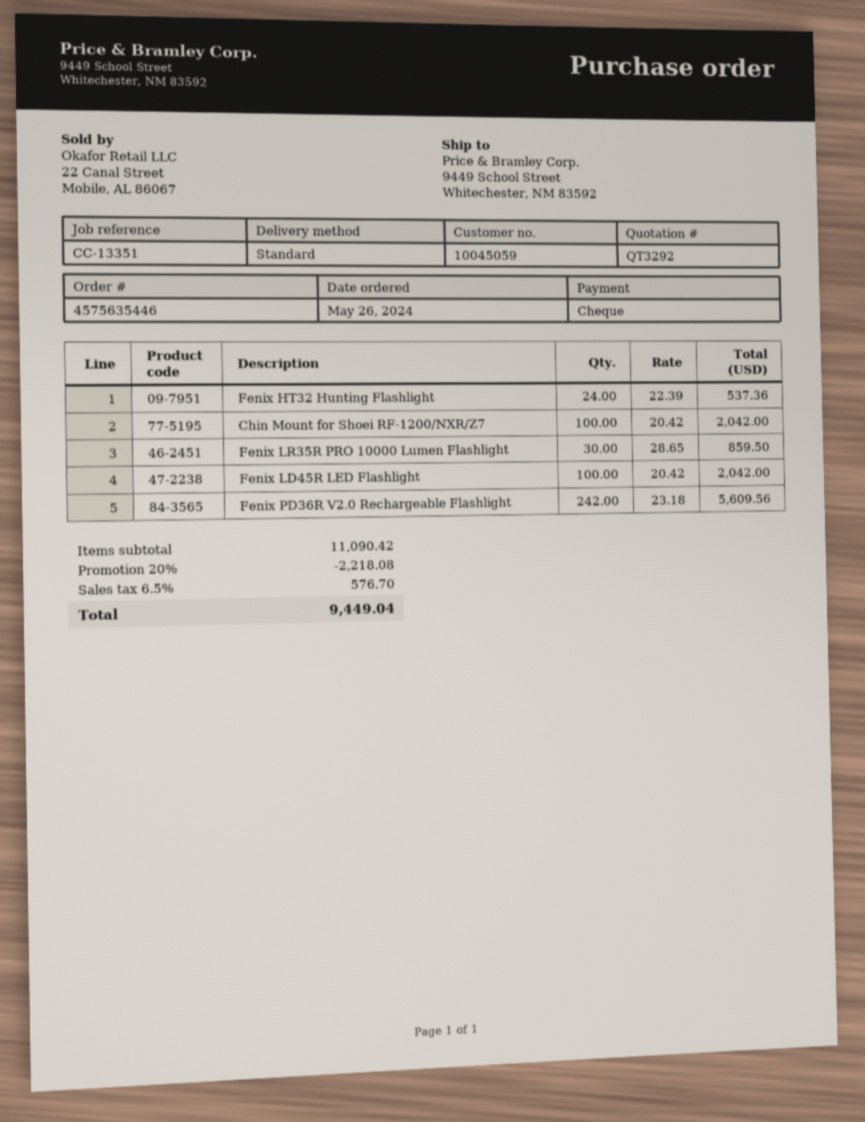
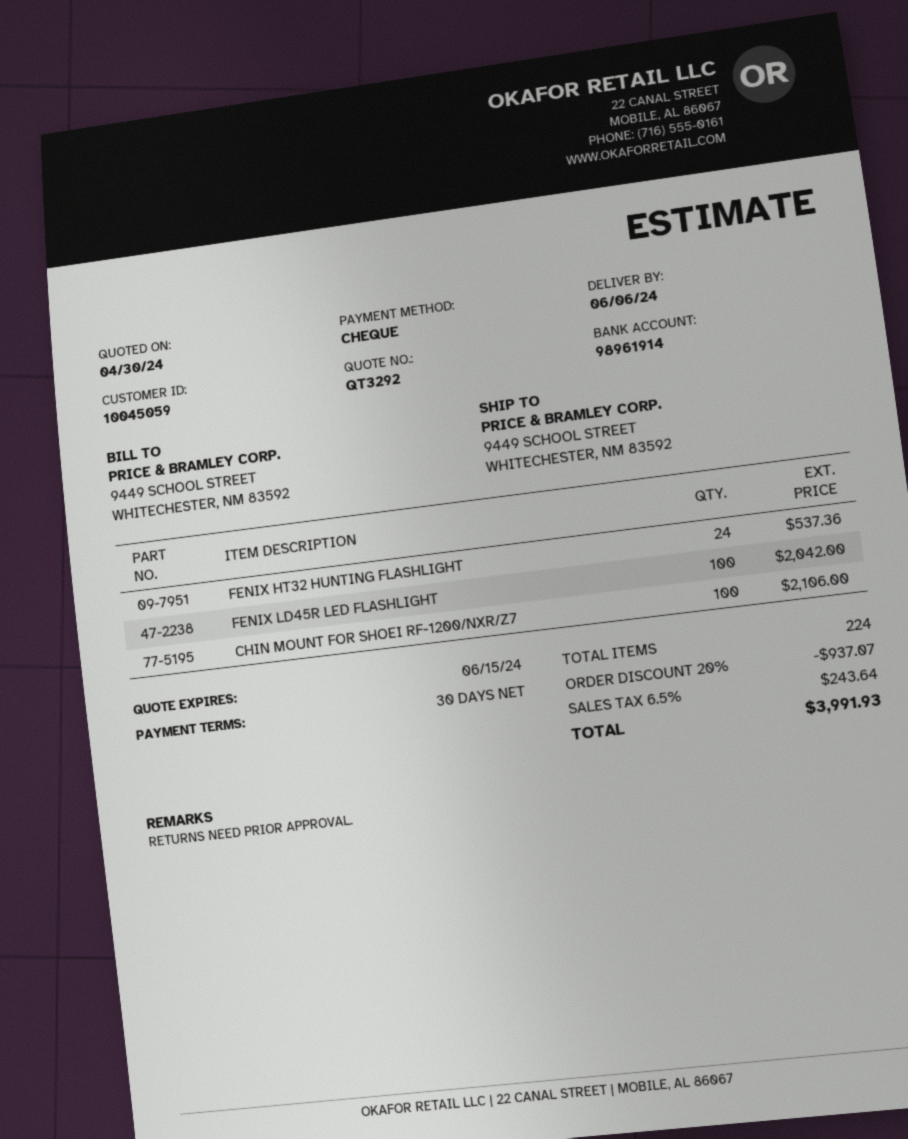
Chin Mount for Shoei RF-1200/NXR/Z7: 100 for 2042.00 -> 100 for 2106.00
Fenix LR35R PRO 10000 Lumen Flashlight: 30 for 859.50 -> none
Fenix PD36R V2.0 Rechargeable Flashlight: 242 for 5609.56 -> none
discount: 20% = 2218.08 -> 20% = 937.07
tax: 6.5% = 576.70 -> 6.5% = 243.64
total: 9449.04 -> 3991.93

